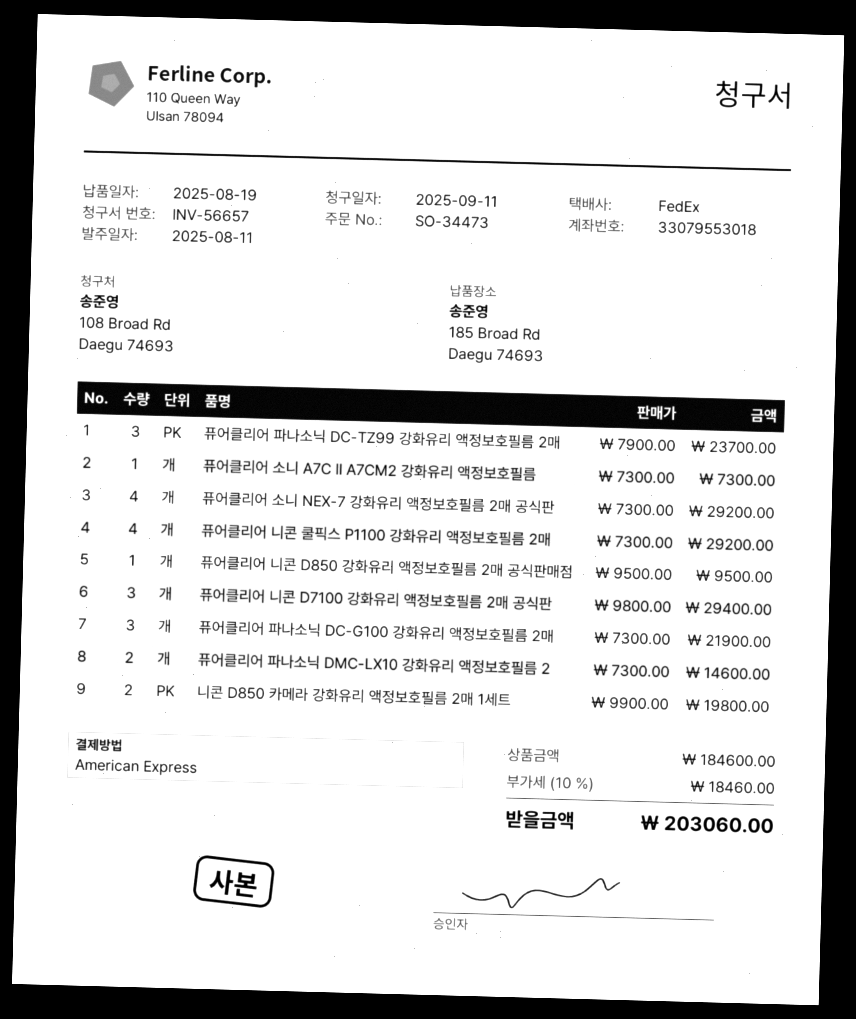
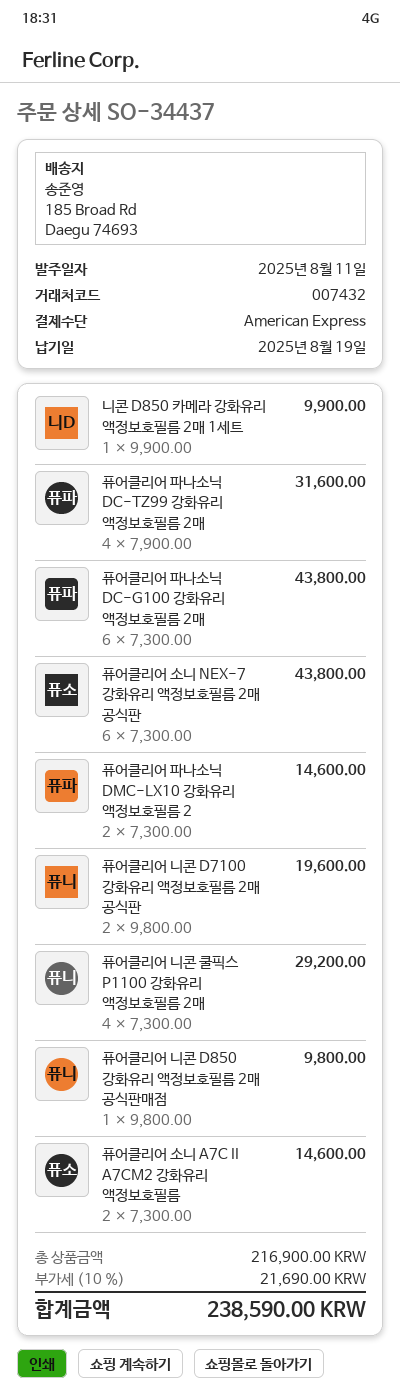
order number: SO-34473 -> SO-34437
퓨어클리어 파나소닉 DC-TZ99 강화유리 액정보호필름 2매: 3 x 7900.00 = 23700.00 -> 4 x 7900.00 = 31600.00
퓨어클리어 소니 A7C II A7CM2 강화유리 액정보호필름: 1 x 7300.00 = 7300.00 -> 2 x 7300.00 = 14600.00
퓨어클리어 소니 NEX-7 강화유리 액정보호필름 2매 공식판: 4 x 7300.00 = 29200.00 -> 6 x 7300.00 = 43800.00
퓨어클리어 니콘 D850 강화유리 액정보호필름 2매 공식판매점: 1 x 9500.00 = 9500.00 -> 1 x 9800.00 = 9800.00
퓨어클리어 니콘 D7100 강화유리 액정보호필름 2매 공식판: 3 x 9800.00 = 29400.00 -> 2 x 9800.00 = 19600.00
퓨어클리어 파나소닉 DC-G100 강화유리 액정보호필름 2매: 3 x 7300.00 = 21900.00 -> 6 x 7300.00 = 43800.00
니콘 D850 카메라 강화유리 액정보호필름 2매 1세트: 2 x 9900.00 = 19800.00 -> 1 x 9900.00 = 9900.00
subtotal: 184600.00 -> 216900.00
tax: 10% = 18460.00 -> 10% = 21690.00
total: 203060.00 -> 238590.00

